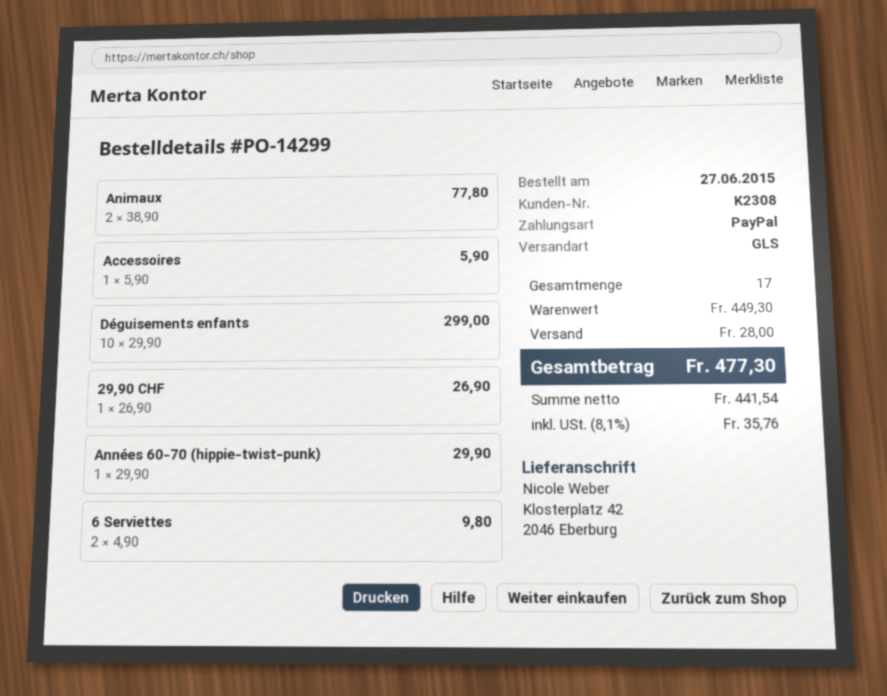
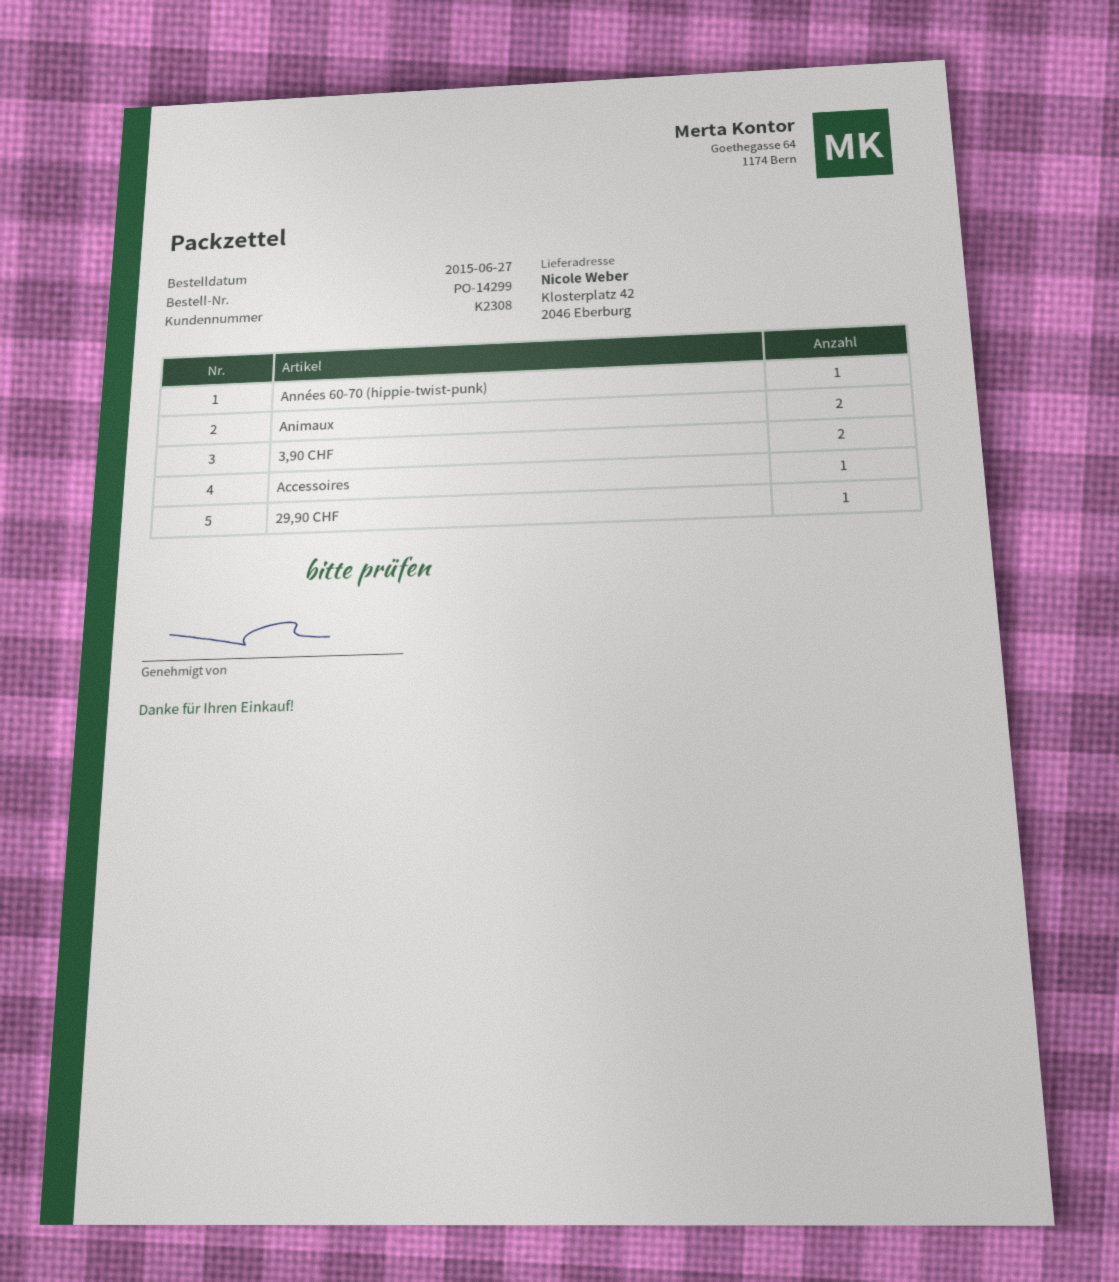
Déguisements enfants: 10 -> none
6 Serviettes: 2 -> none
3,90 CHF: none -> 2

